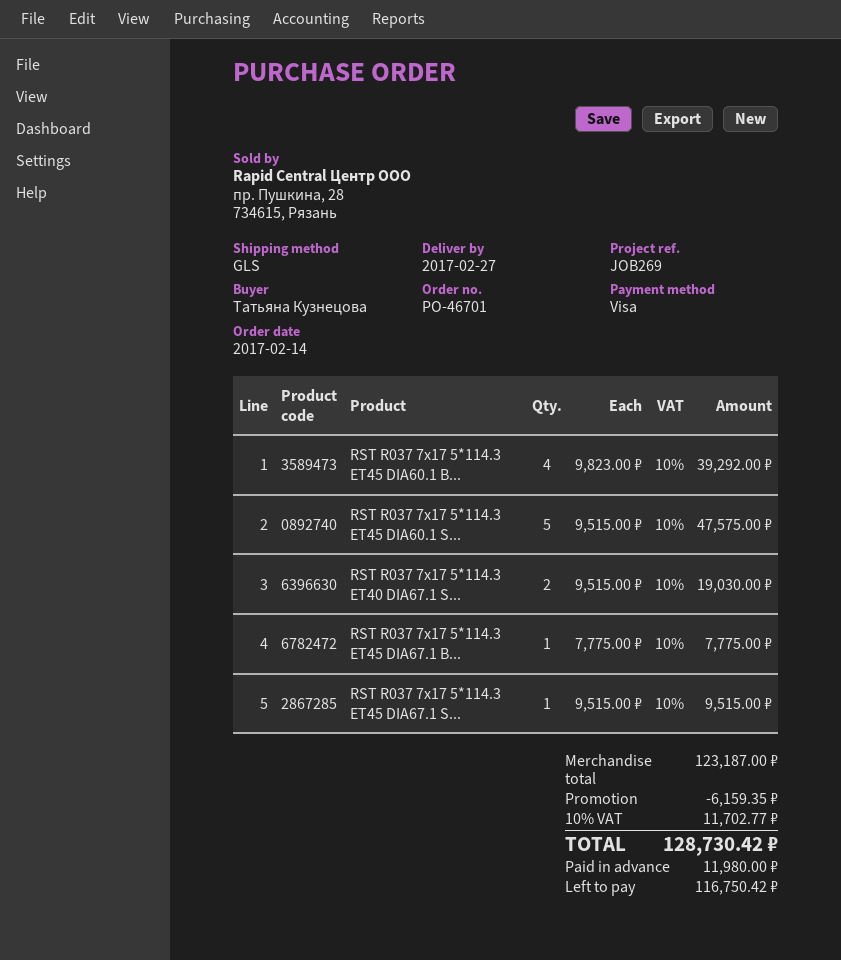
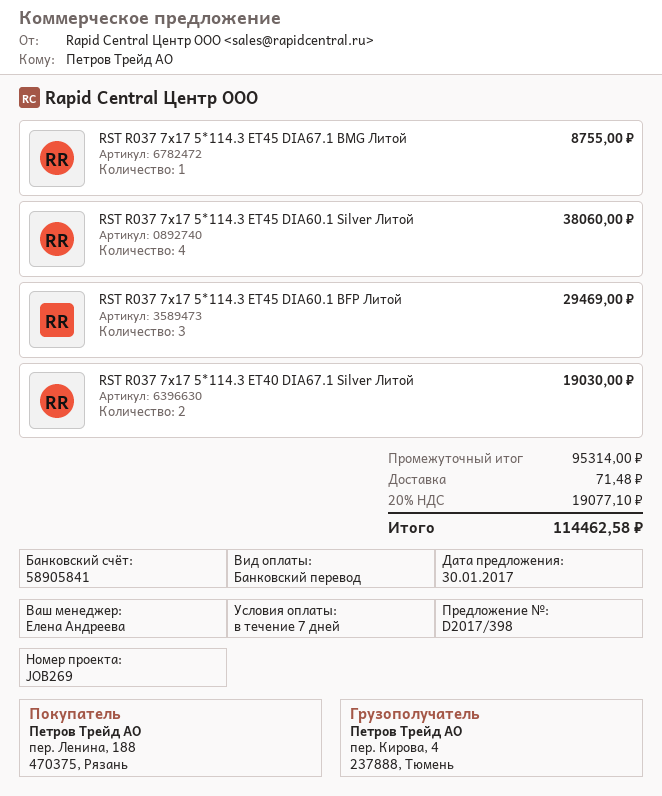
payment method: Visa -> bank transfer
RST R037 7x17 5*114.3 ET45 DIA60.1 B...: 4 for 39292.00 -> 3 for 29469.00
RST R037 7x17 5*114.3 ET45 DIA60.1 S...: 5 for 47575.00 -> 4 for 38060.00
RST R037 7x17 5*114.3 ET45 DIA67.1 B...: 1 for 7775.00 -> 1 for 8755.00
RST R037 7x17 5*114.3 ET45 DIA67.1 S...: 1 for 9515.00 -> none
subtotal: 123187.00 -> 95314.00
discount: 6159.35 -> none
shipping: none -> 71.48
tax: 10% = 11702.77 -> 20% = 19077.10
total: 128730.42 -> 114462.58

